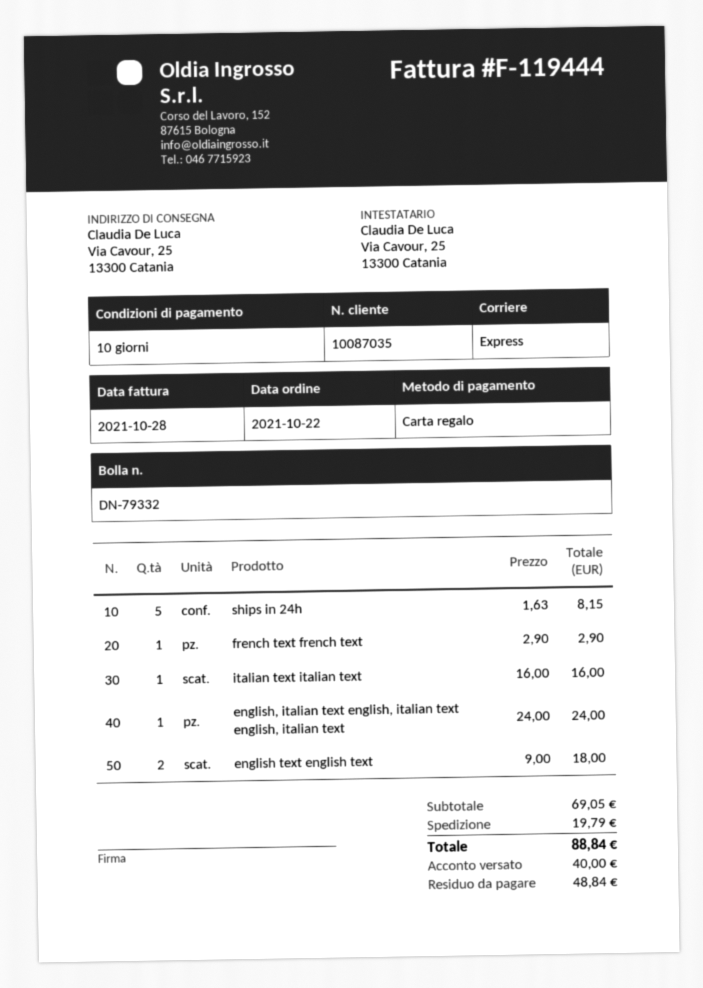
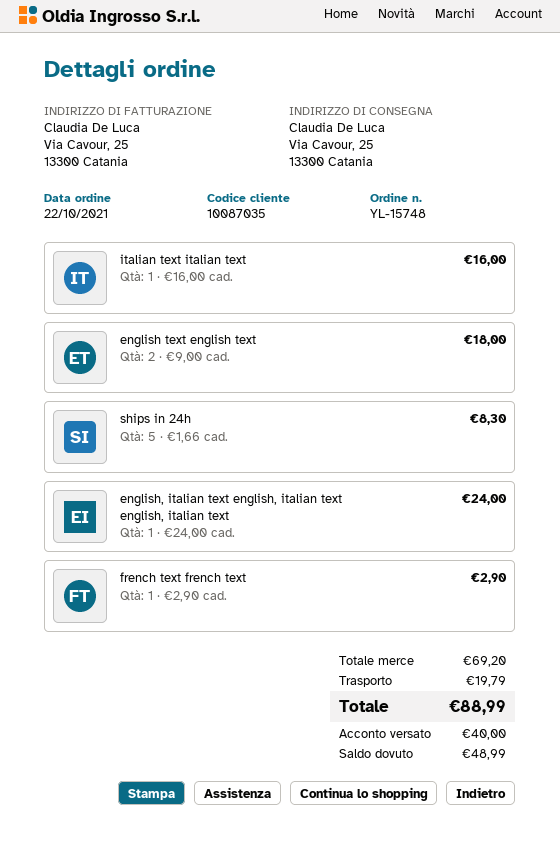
ships in 24h: 5 x 1.63 = 8.15 -> 5 x 1.66 = 8.30
subtotal: 69.05 -> 69.20
total: 88.84 -> 88.99
balance: 48.84 -> 48.99

